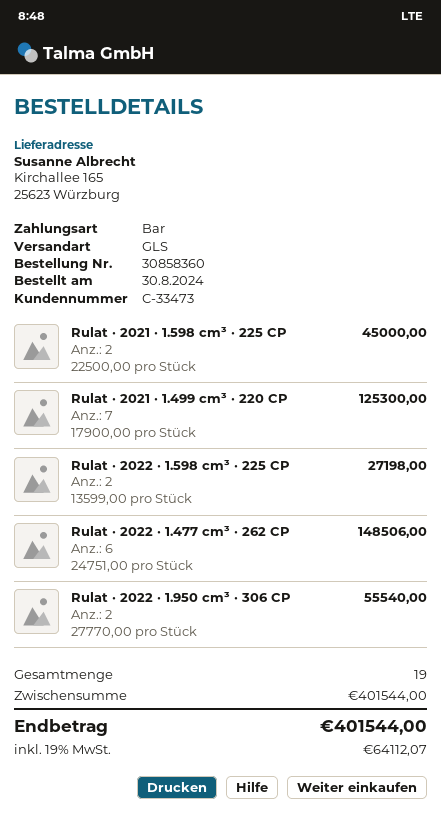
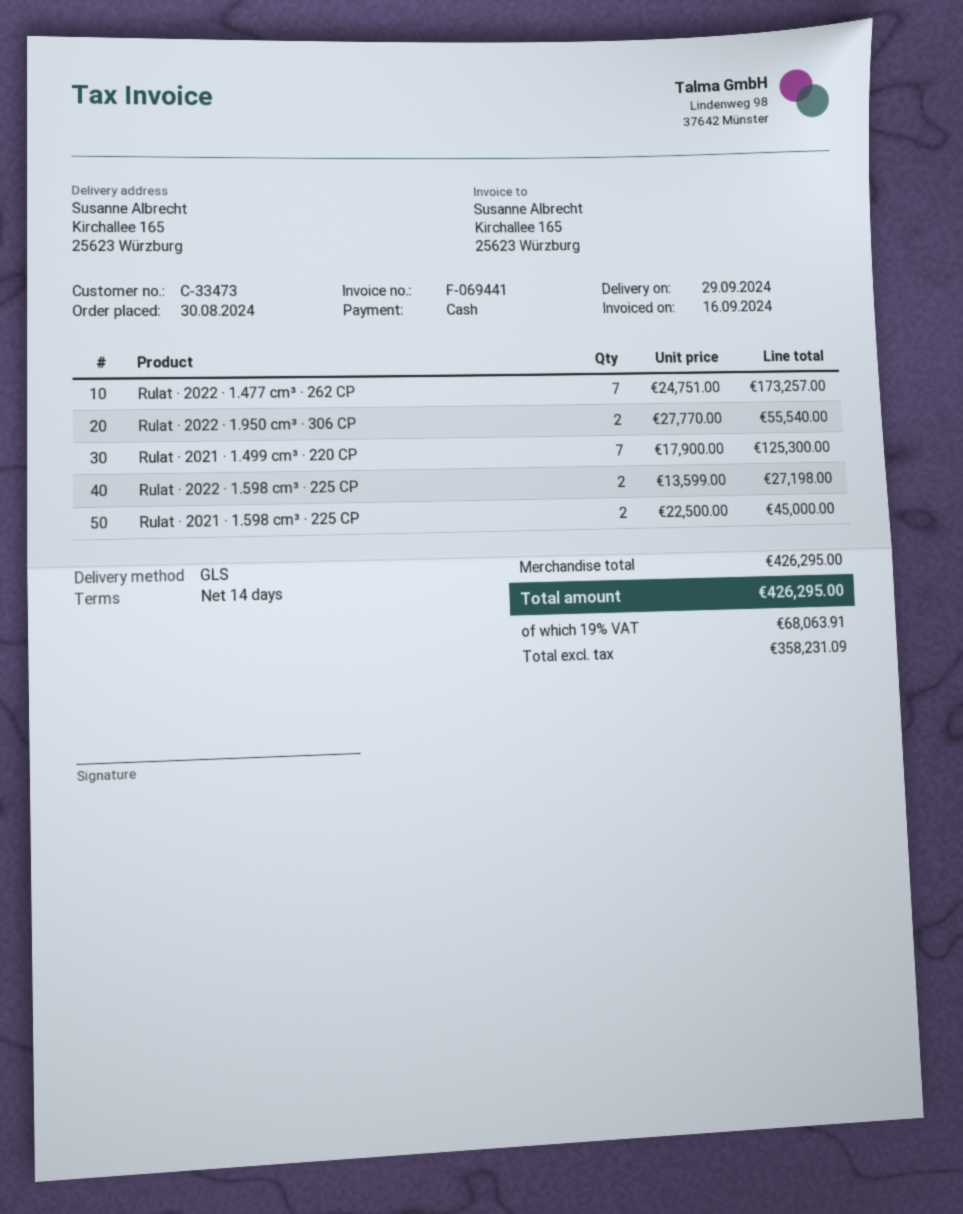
Rulat · 2022 · 1.477 cm³ · 262 CP: 6 x 24751.00 = 148506.00 -> 7 x 24751.00 = 173257.00
subtotal: 401544.00 -> 426295.00
tax: 19% = 64112.07 -> 19% = 68063.91
total: 401544.00 -> 426295.00

